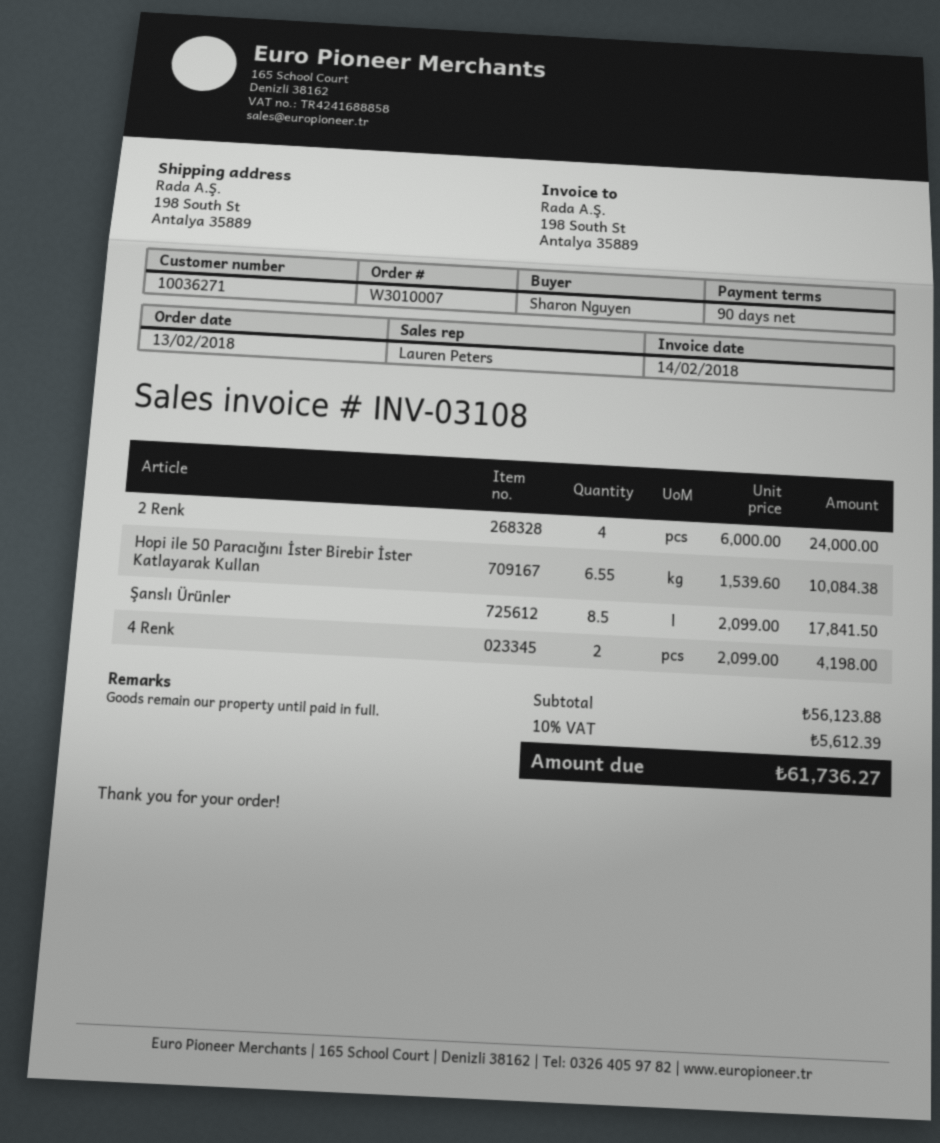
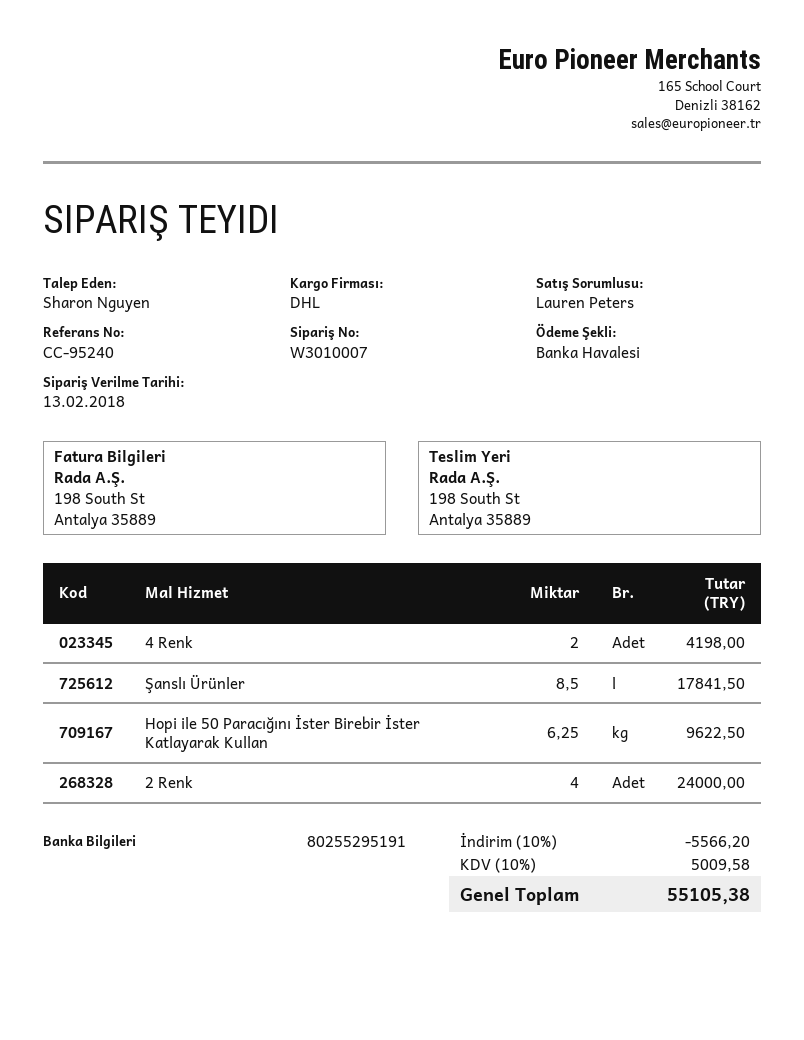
Hopi ile 50 Paracığını İster Birebir İster Katlayarak Kullan: 6.55 for 10084.38 -> 6.25 for 9622.50
discount: none -> 10% = 5566.20
tax: 10% = 5612.39 -> 10% = 5009.58
total: 61736.27 -> 55105.38

